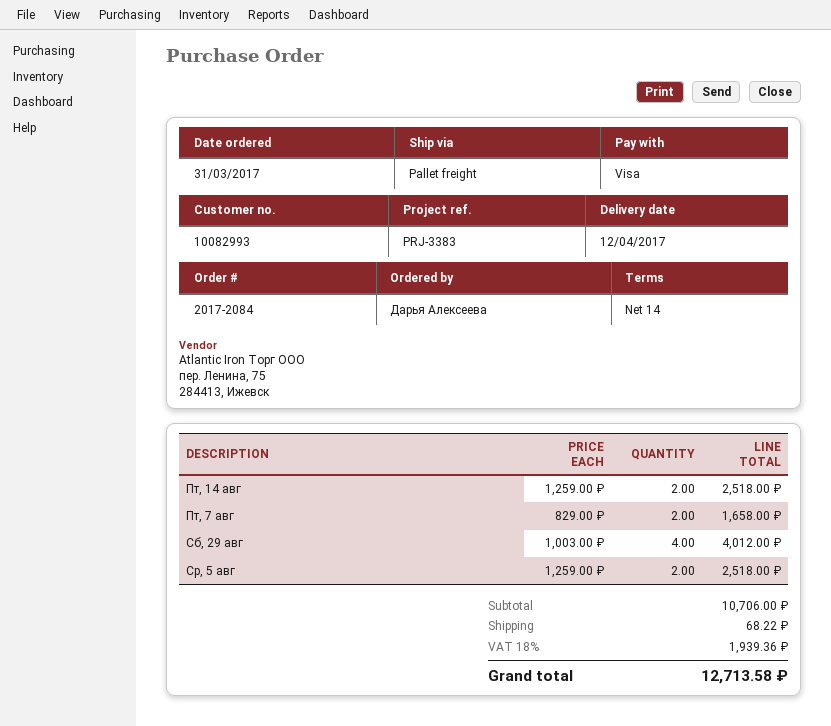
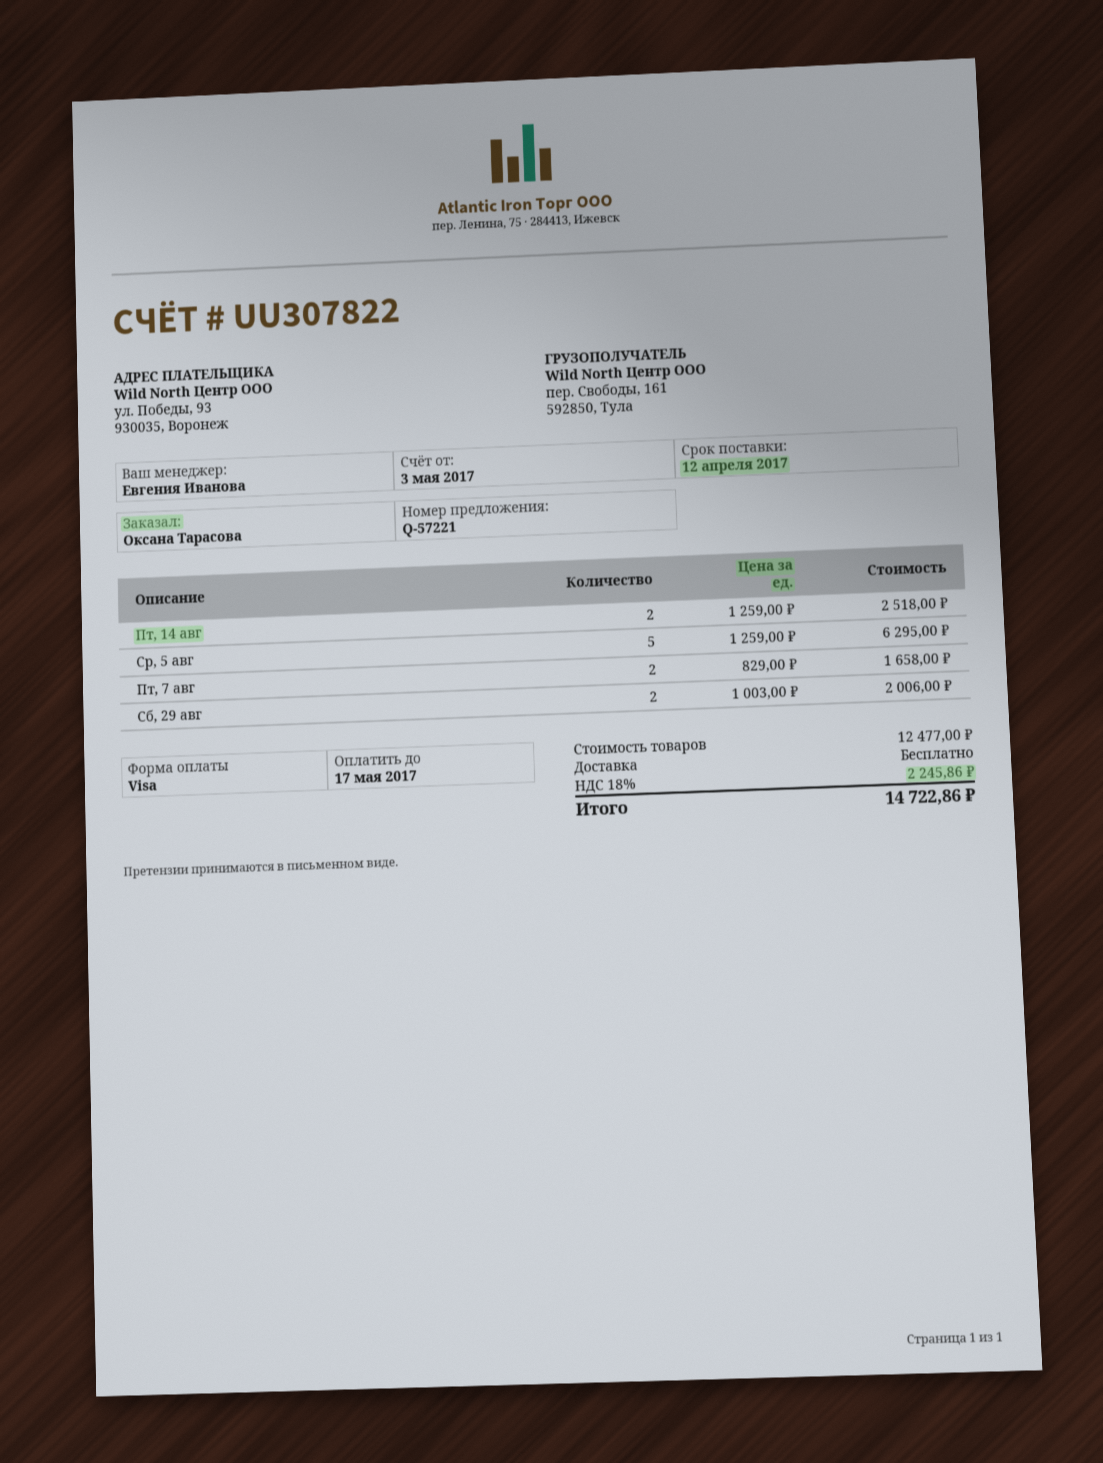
ordered by: Дарья Алексеева -> Оксана Тарасова
Сб, 29 авг: 4 x 1003.00 = 4012.00 -> 2 x 1003.00 = 2006.00
Ср, 5 авг: 2 x 1259.00 = 2518.00 -> 5 x 1259.00 = 6295.00
subtotal: 10706.00 -> 12477.00
shipping: 68.22 -> 0.00
tax: 18% = 1939.36 -> 18% = 2245.86
total: 12713.58 -> 14722.86

